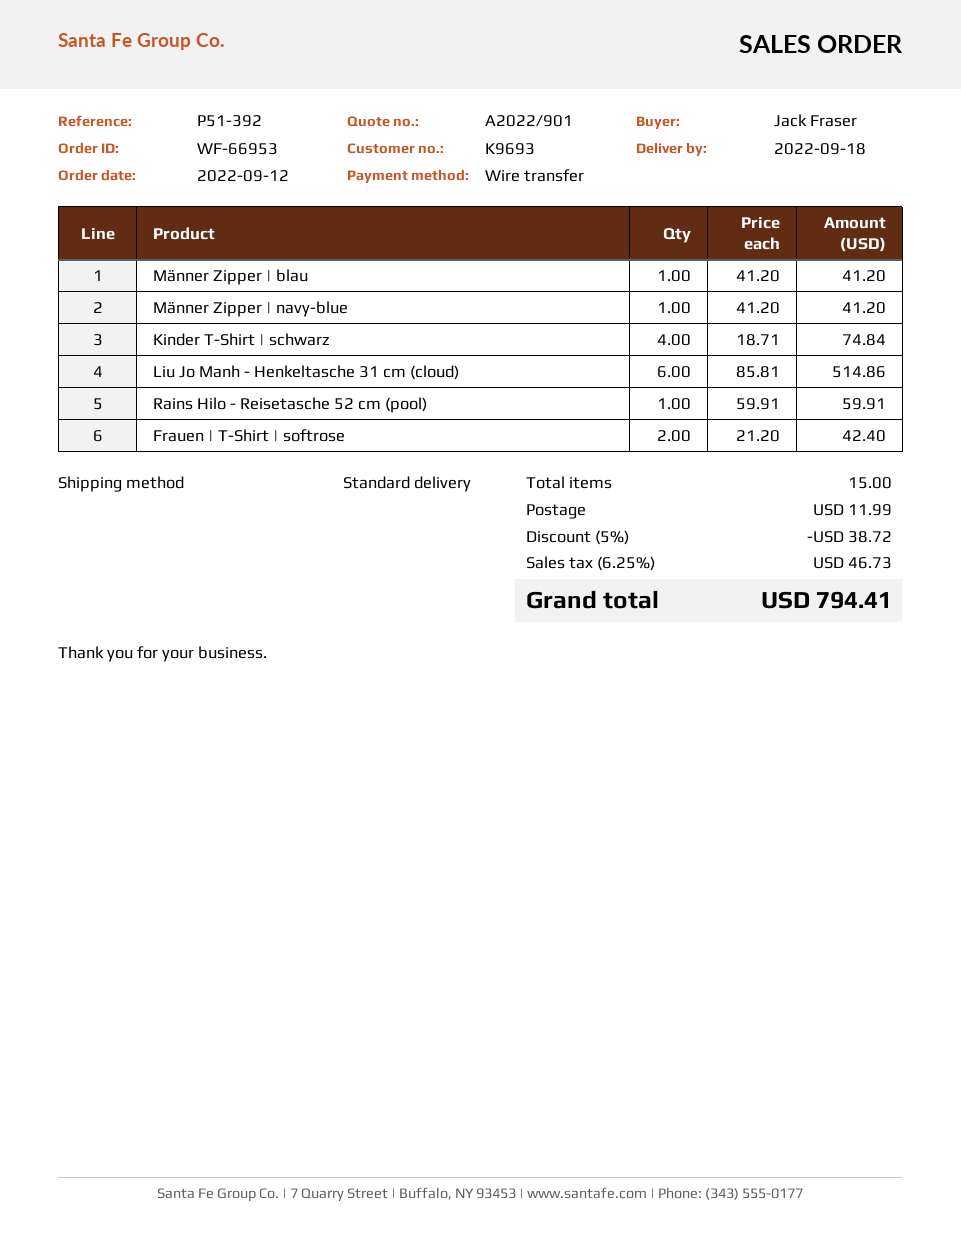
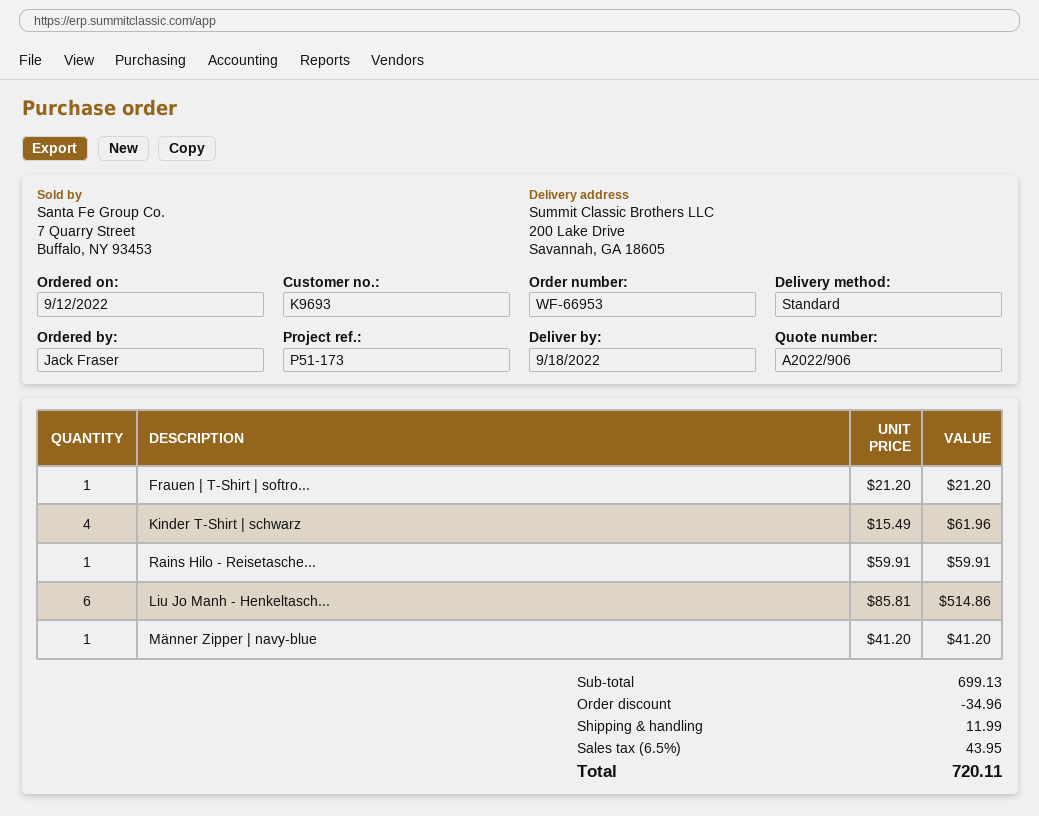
quote number: A2022/901 -> A2022/906
reference: P51-392 -> P51-173
Männer Zipper | blau: 1 x 41.20 = 41.20 -> none
Kinder T-Shirt | schwarz: 4 x 18.71 = 74.84 -> 4 x 15.49 = 61.96
Frauen | T-Shirt | softrose: 2 x 21.20 = 42.40 -> 1 x 21.20 = 21.20
discount: 38.72 -> 34.96
tax: 6.25% = 46.73 -> 6.5% = 43.95
total: 794.41 -> 720.11

